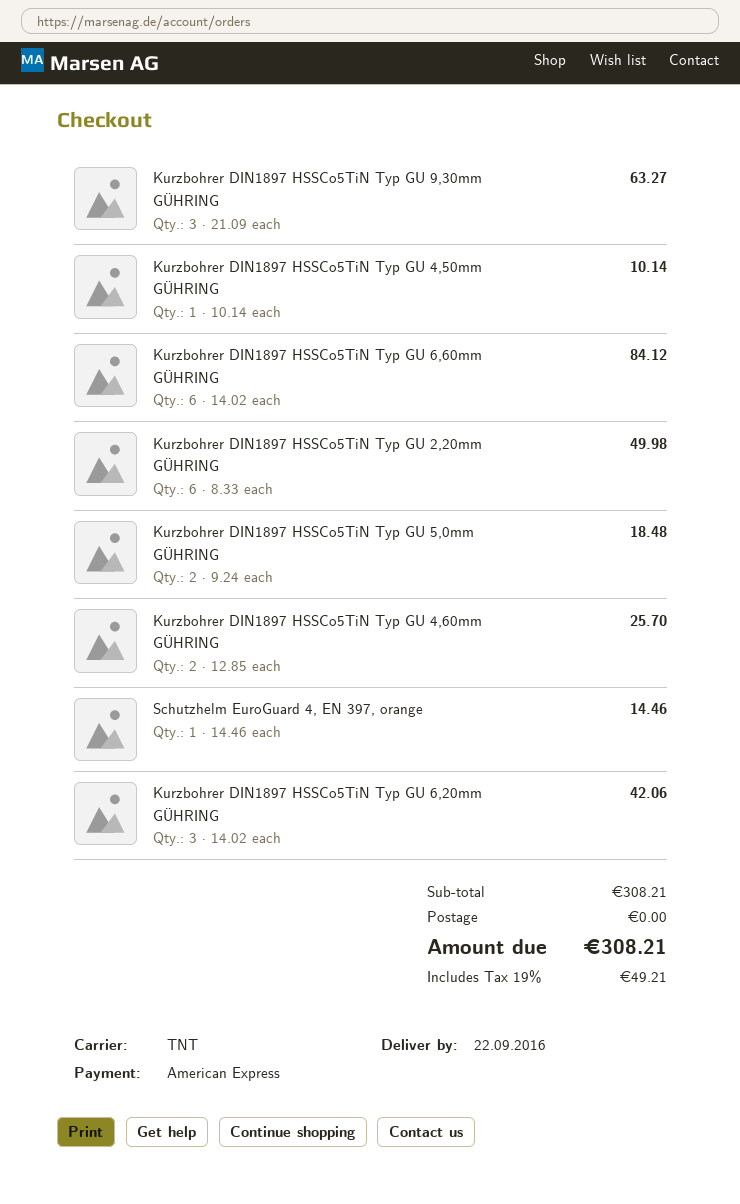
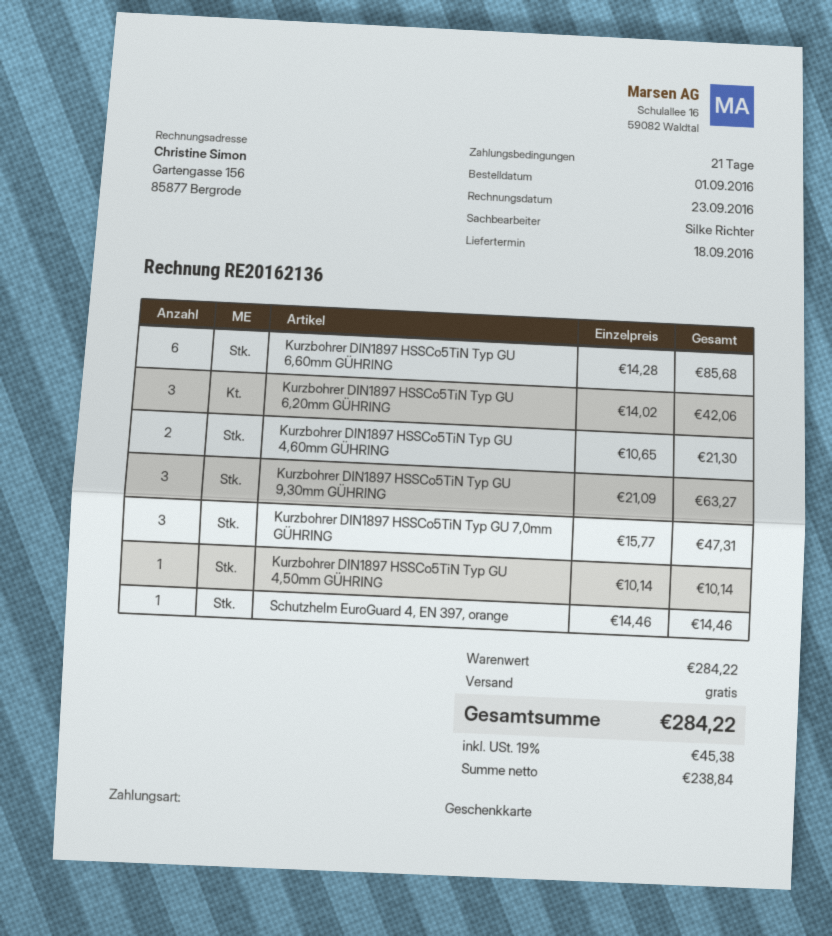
delivery date: 2016-09-22 -> 2016-09-18
payment method: American Express -> gift card
Kurzbohrer DIN1897 HSSCo5TiN Typ GU 6,60mm GÜHRING: 6 x 14.02 = 84.12 -> 6 x 14.28 = 85.68
Kurzbohrer DIN1897 HSSCo5TiN Typ GU 2,20mm GÜHRING: 6 x 8.33 = 49.98 -> none
Kurzbohrer DIN1897 HSSCo5TiN Typ GU 5,0mm GÜHRING: 2 x 9.24 = 18.48 -> none
Kurzbohrer DIN1897 HSSCo5TiN Typ GU 4,60mm GÜHRING: 2 x 12.85 = 25.70 -> 2 x 10.65 = 21.30
Kurzbohrer DIN1897 HSSCo5TiN Typ GU 7,0mm GÜHRING: none -> 3 x 15.77 = 47.31
subtotal: 308.21 -> 284.22
tax: 19% = 49.21 -> 19% = 45.38
total: 308.21 -> 284.22

